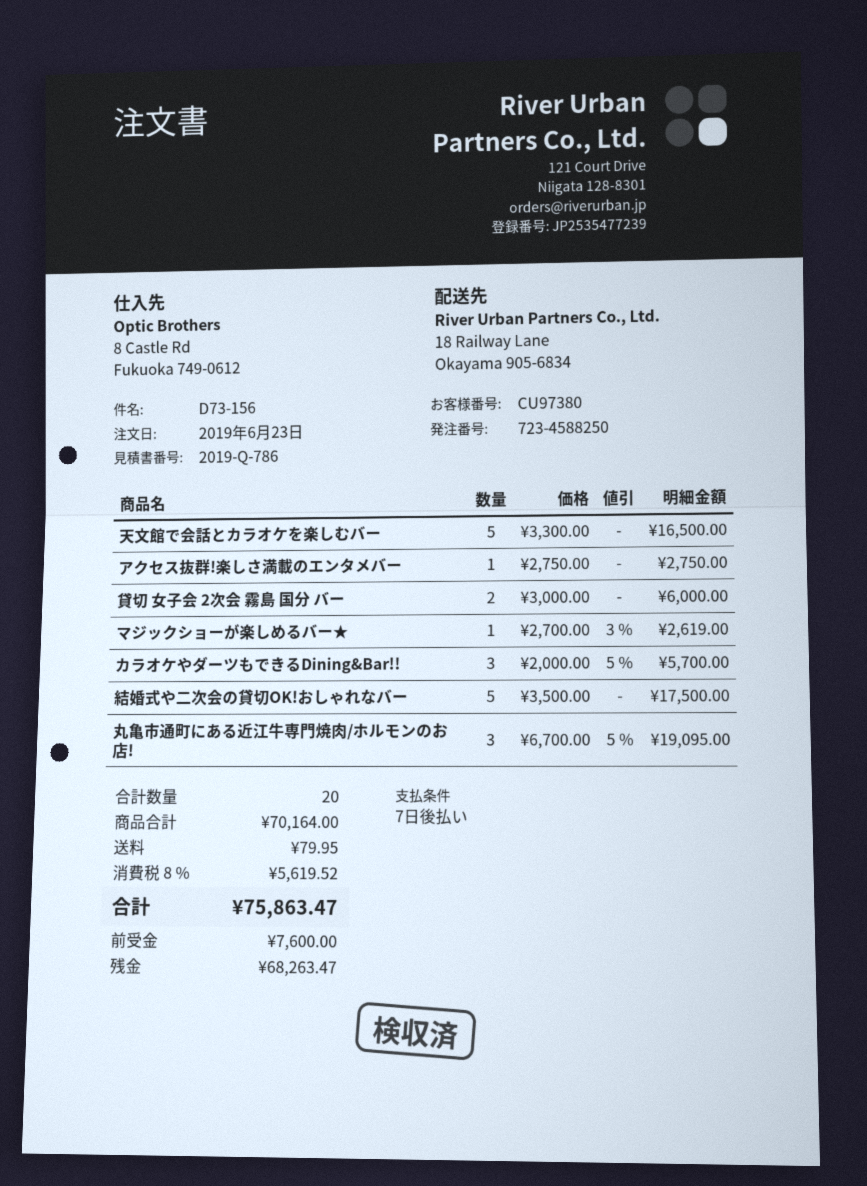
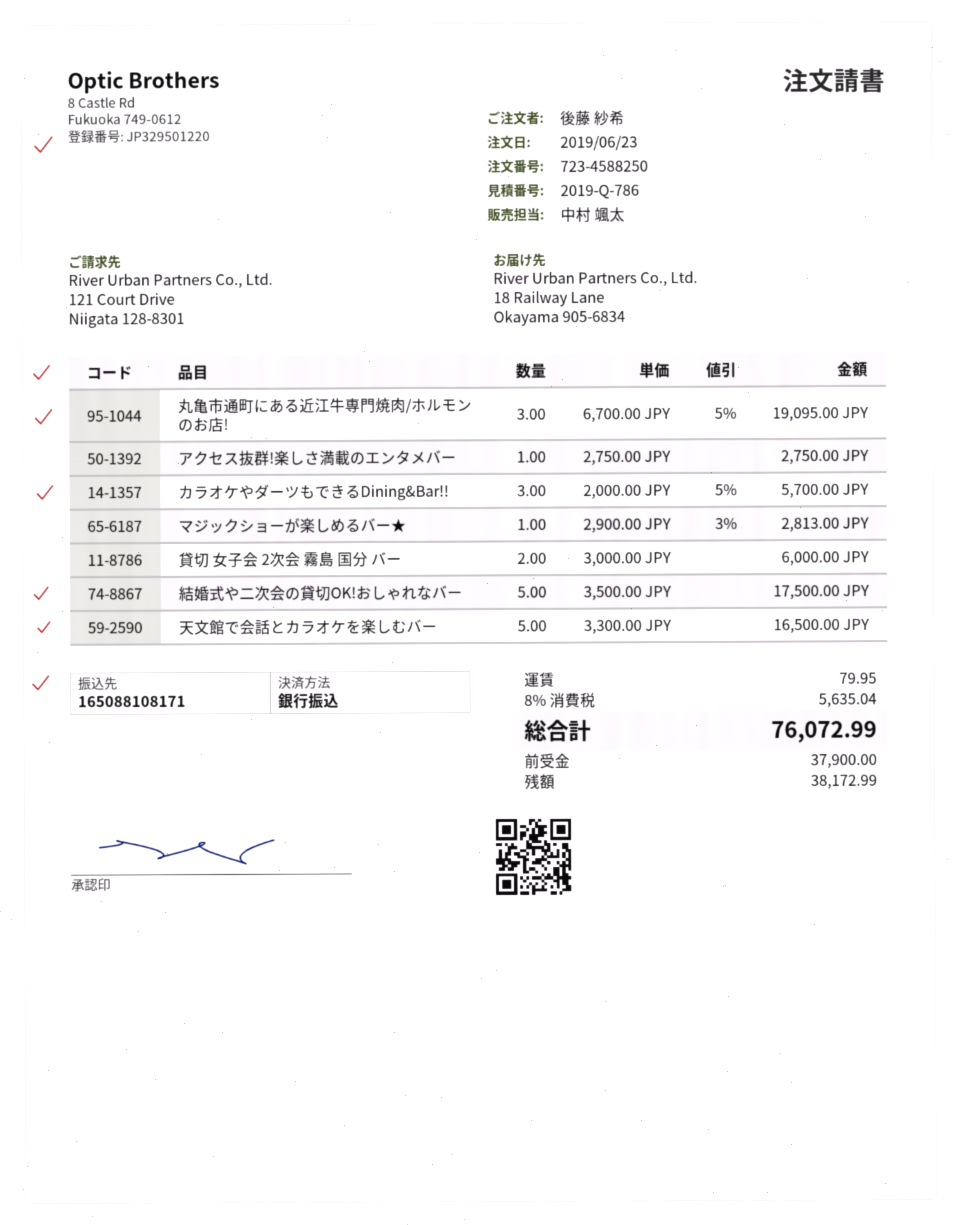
マジックショーが楽しめるバー★: 1 x 2700.00 - 3% = 2619.00 -> 1 x 2900.00 - 3% = 2813.00
tax: 8% = 5619.52 -> 8% = 5635.04
total: 75863.47 -> 76072.99
deposit: 7600.00 -> 37900.00
balance: 68263.47 -> 38172.99

